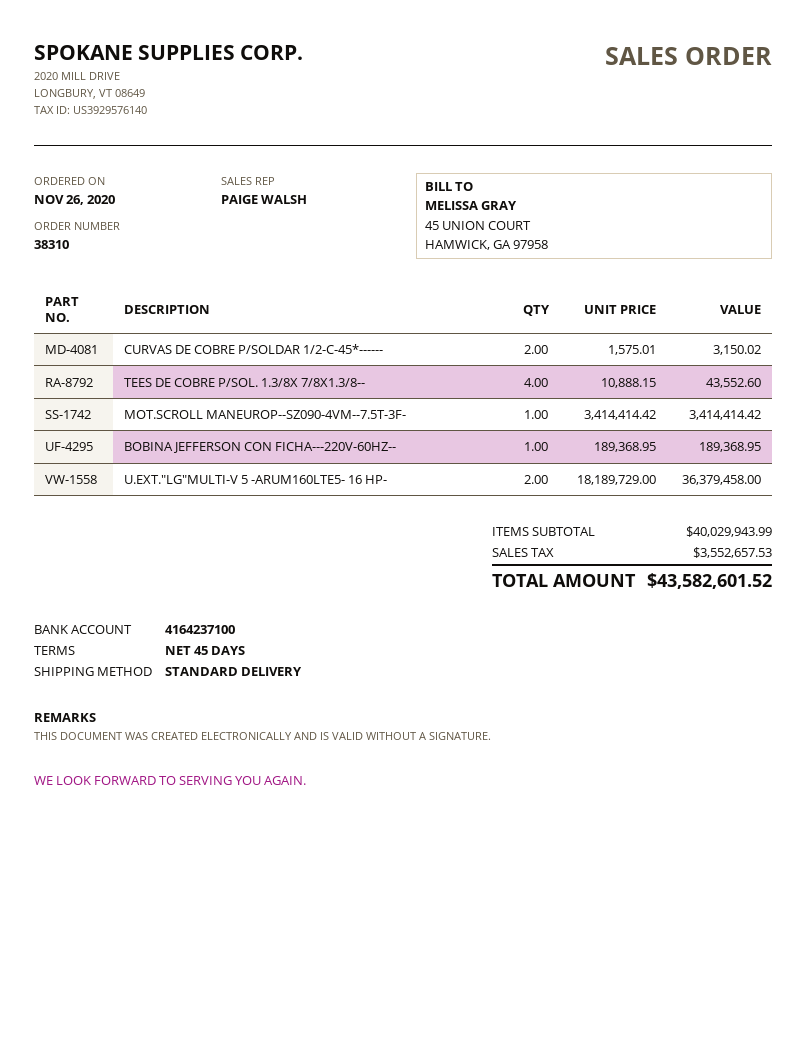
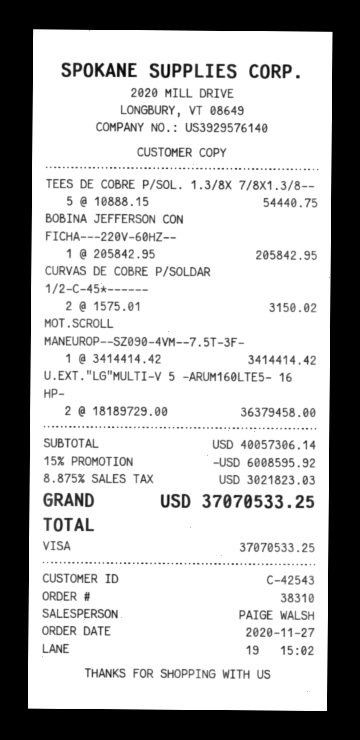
order date: 2020-11-26 -> 2020-11-27
TEES DE COBRE P/SOL. 1.3/8X 7/8X1.3/8--: 4 x 10888.15 = 43552.60 -> 5 x 10888.15 = 54440.75
BOBINA JEFFERSON CON FICHA---220V-60HZ--: 1 x 189368.95 = 189368.95 -> 1 x 205842.95 = 205842.95
subtotal: 40029943.99 -> 40057306.14
discount: none -> 15% = 6008595.92
tax: 3552657.53 -> 3021823.03
total: 43582601.52 -> 37070533.25

